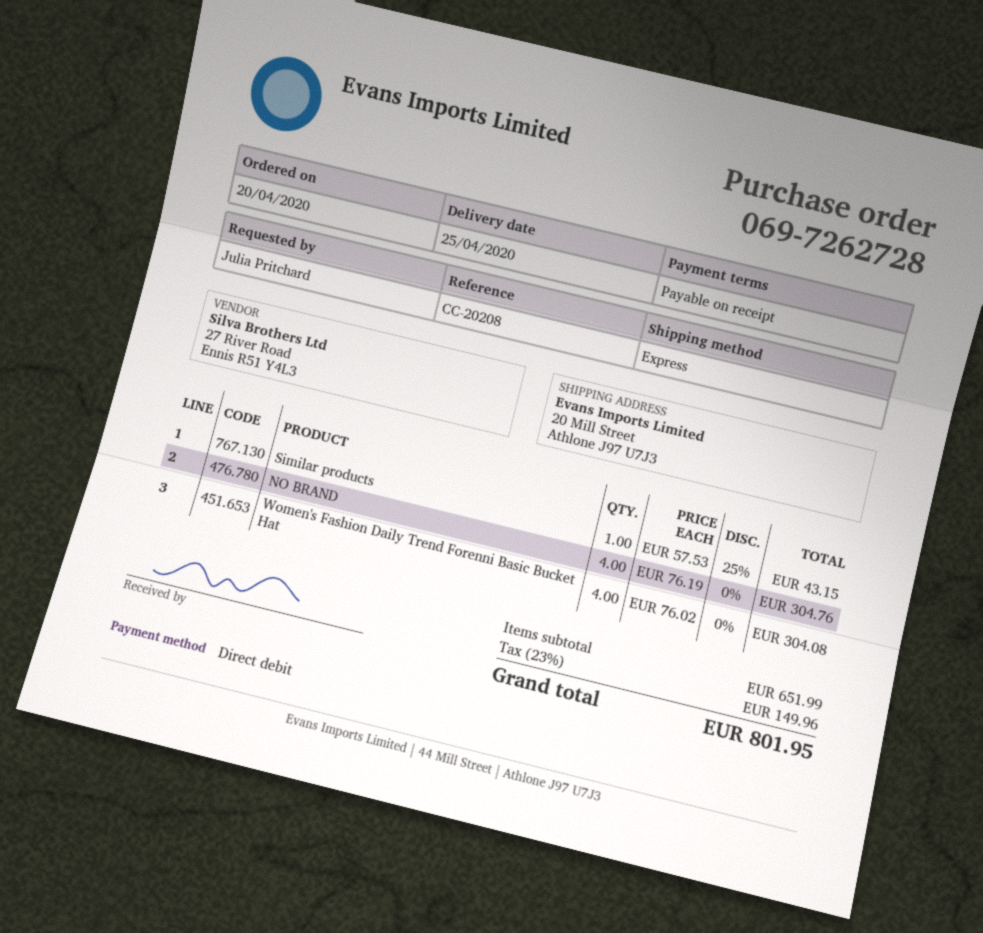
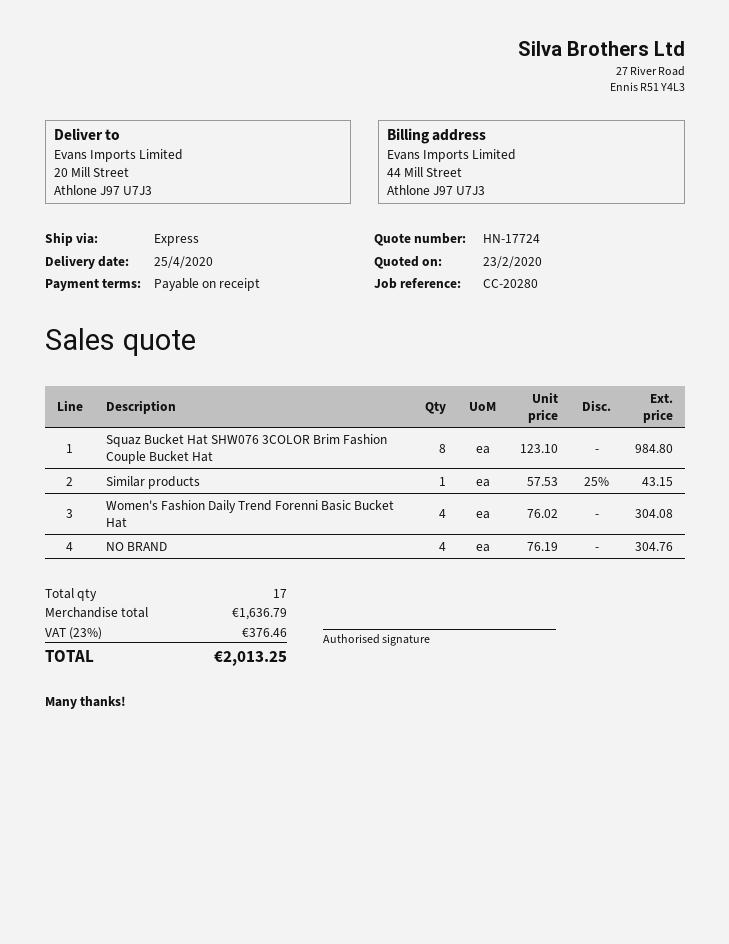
reference: CC-20208 -> CC-20280
Squaz Bucket Hat SHW076 3COLOR Brim Fashion Couple Bucket Hat: none -> 8 x 123.10 = 984.80
subtotal: 651.99 -> 1636.79
tax: 23% = 149.96 -> 23% = 376.46
total: 801.95 -> 2013.25

